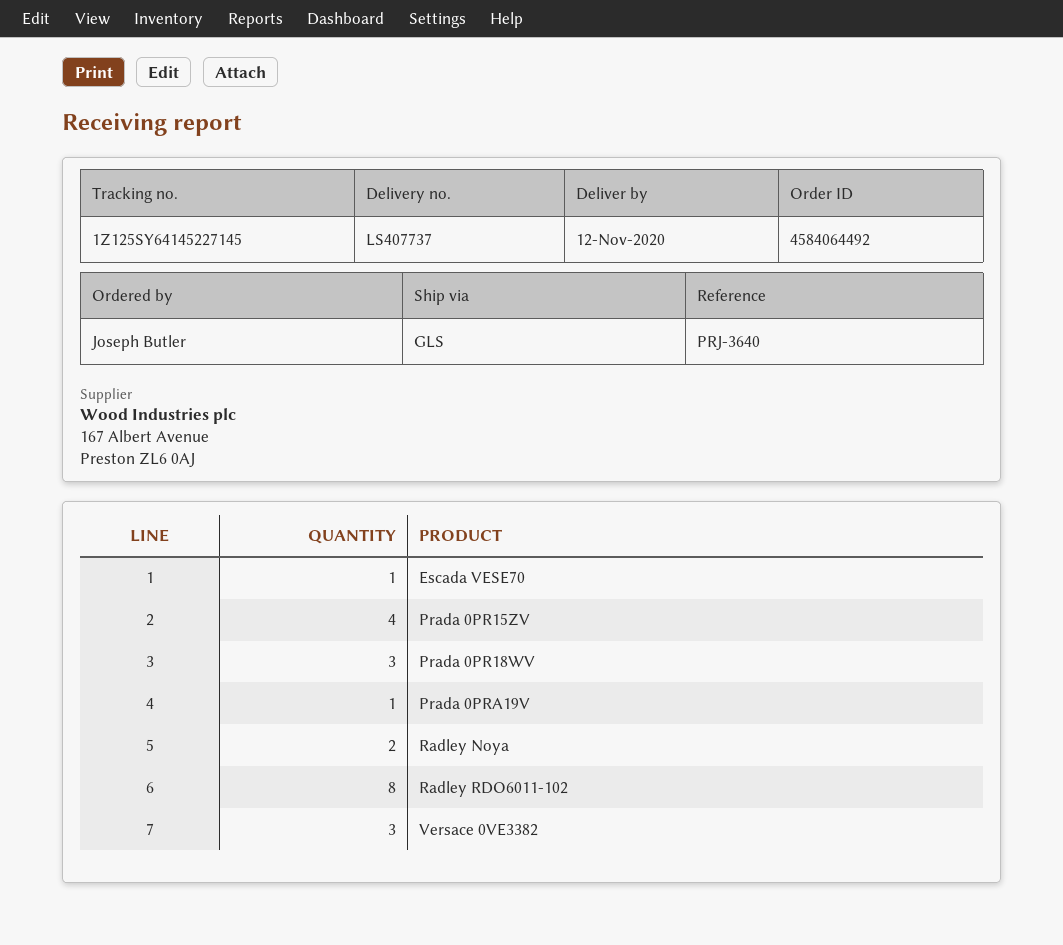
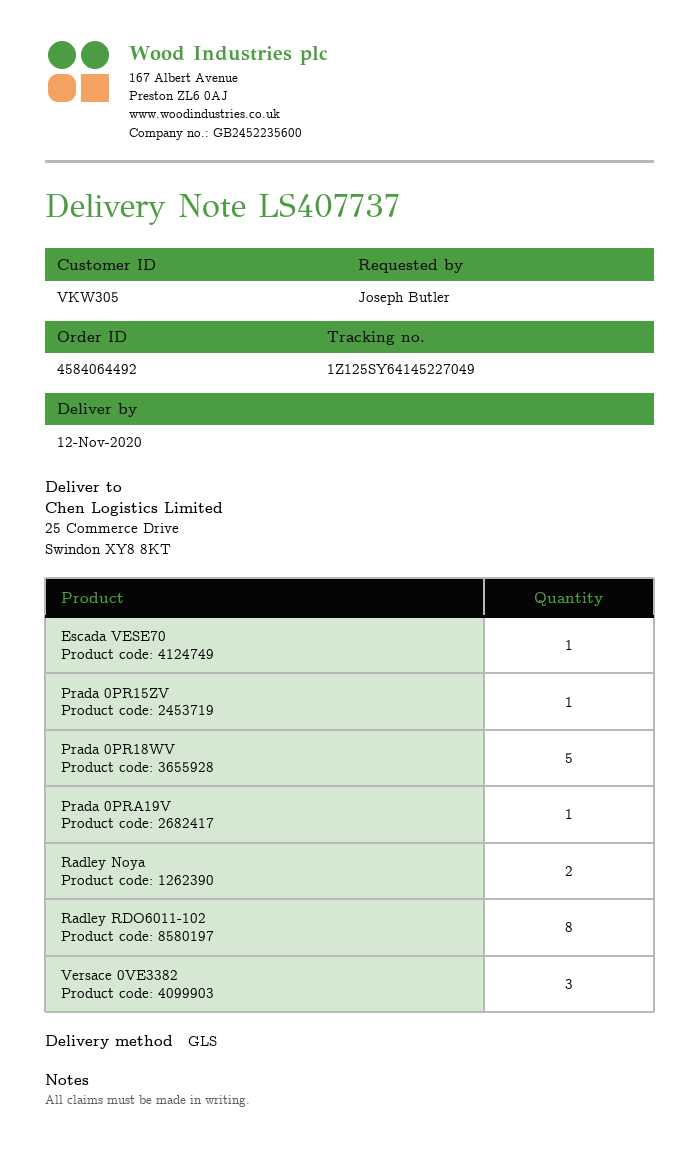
tracking number: 1Z125SY64145227145 -> 1Z125SY64145227049
Prada 0PR15ZV: 4 -> 1
Prada 0PR18WV: 3 -> 5

